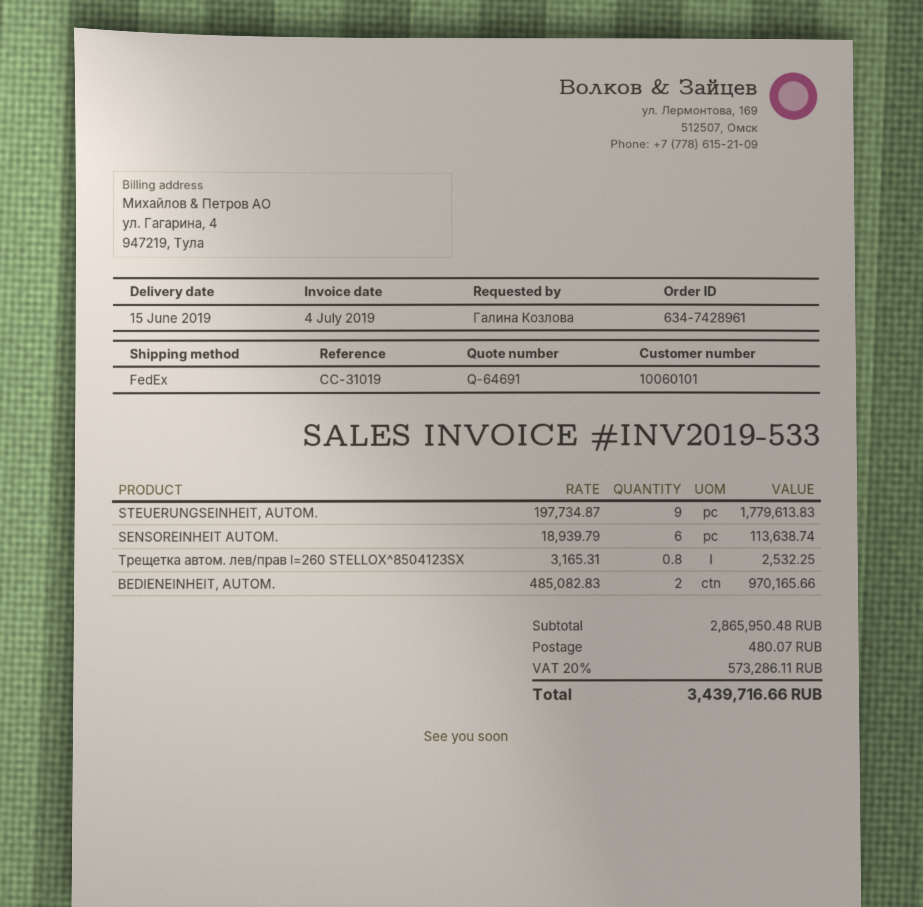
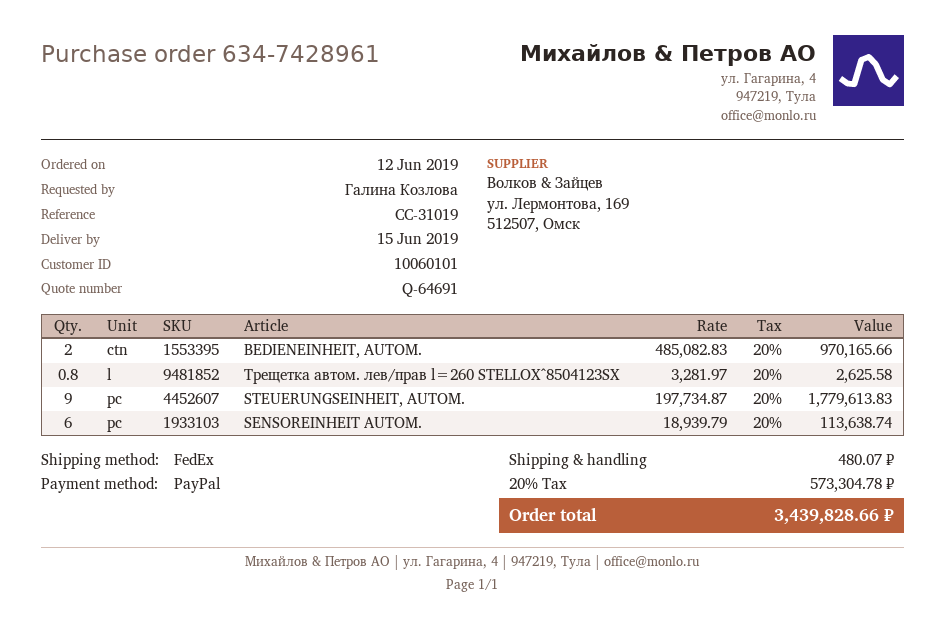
Трещетка автом. лев/прав l=260 STELLOX^8504123SX: 0.8 x 3165.31 = 2532.25 -> 0.8 x 3281.97 = 2625.58
tax: 20% = 573286.11 -> 20% = 573304.78
total: 3439716.66 -> 3439828.66

